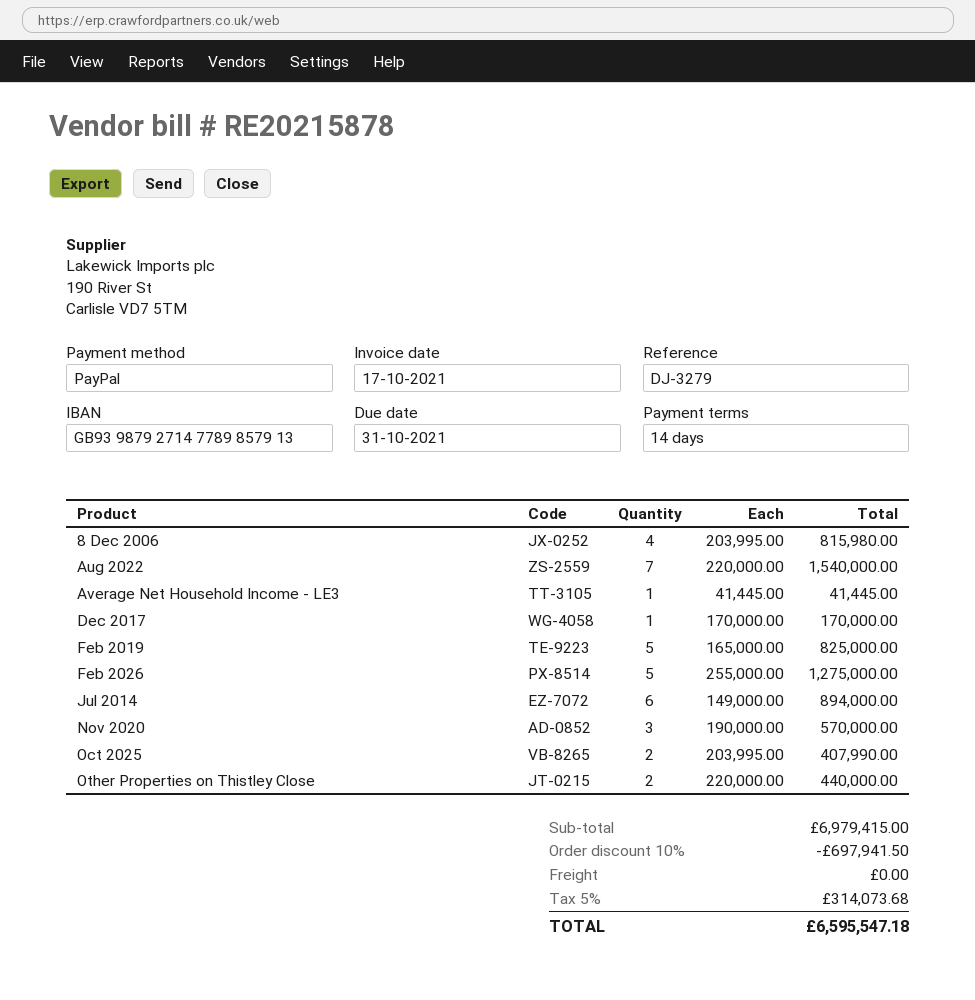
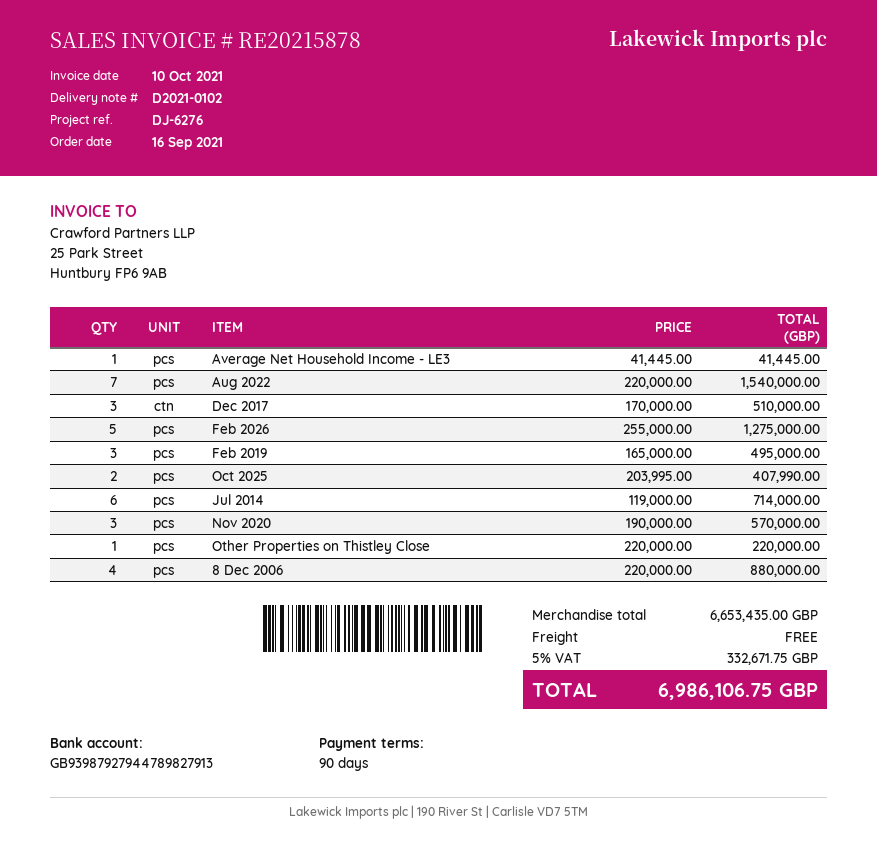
invoice date: 2021-10-17 -> 2021-10-10
payment terms: 14 days -> 90 days
reference: DJ-3279 -> DJ-6276
bank account: GB93987927147789857913 -> GB93987927944789827913
8 Dec 2006: 4 x 203995.00 = 815980.00 -> 4 x 220000.00 = 880000.00
Dec 2017: 1 x 170000.00 = 170000.00 -> 3 x 170000.00 = 510000.00
Feb 2019: 5 x 165000.00 = 825000.00 -> 3 x 165000.00 = 495000.00
Jul 2014: 6 x 149000.00 = 894000.00 -> 6 x 119000.00 = 714000.00
Other Properties on Thistley Close: 2 x 220000.00 = 440000.00 -> 1 x 220000.00 = 220000.00
subtotal: 6979415.00 -> 6653435.00
discount: 10% = 697941.50 -> none
tax: 5% = 314073.68 -> 5% = 332671.75
total: 6595547.18 -> 6986106.75

